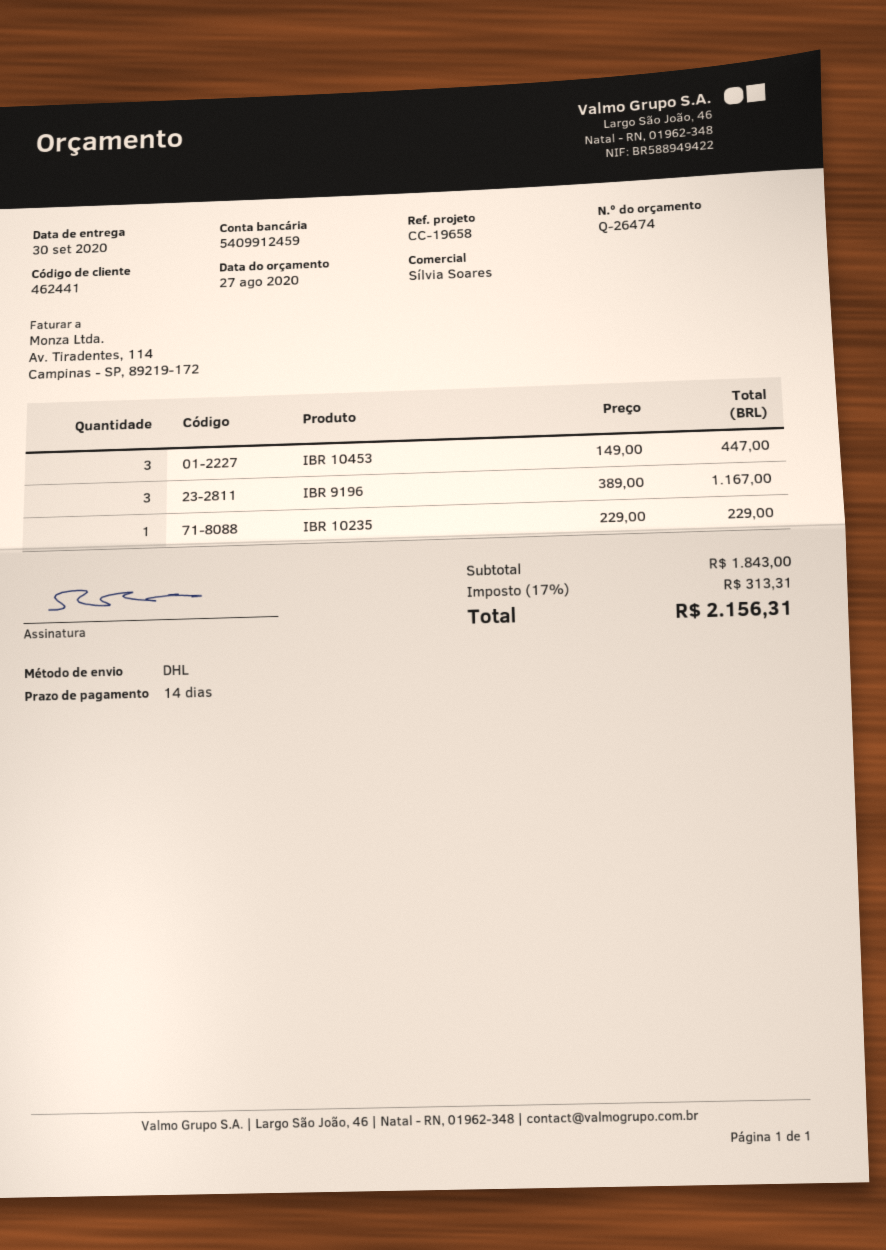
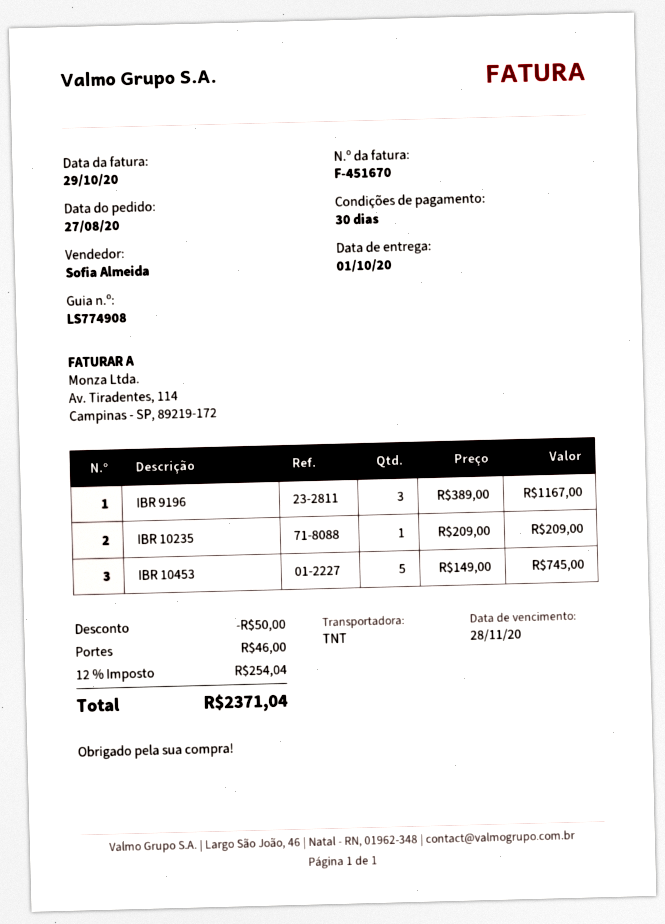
delivery date: 2020-09-30 -> 2020-10-01
payment terms: 14 days -> 30 days
sales rep: Sílvia Soares -> Sofia Almeida
shipping method: DHL -> TNT
IBR 10453: 3 x 149.00 = 447.00 -> 5 x 149.00 = 745.00
IBR 10235: 1 x 229.00 = 229.00 -> 1 x 209.00 = 209.00
discount: none -> 50.00
shipping: none -> 46.00
tax: 17% = 313.31 -> 12% = 254.04
total: 2156.31 -> 2371.04

